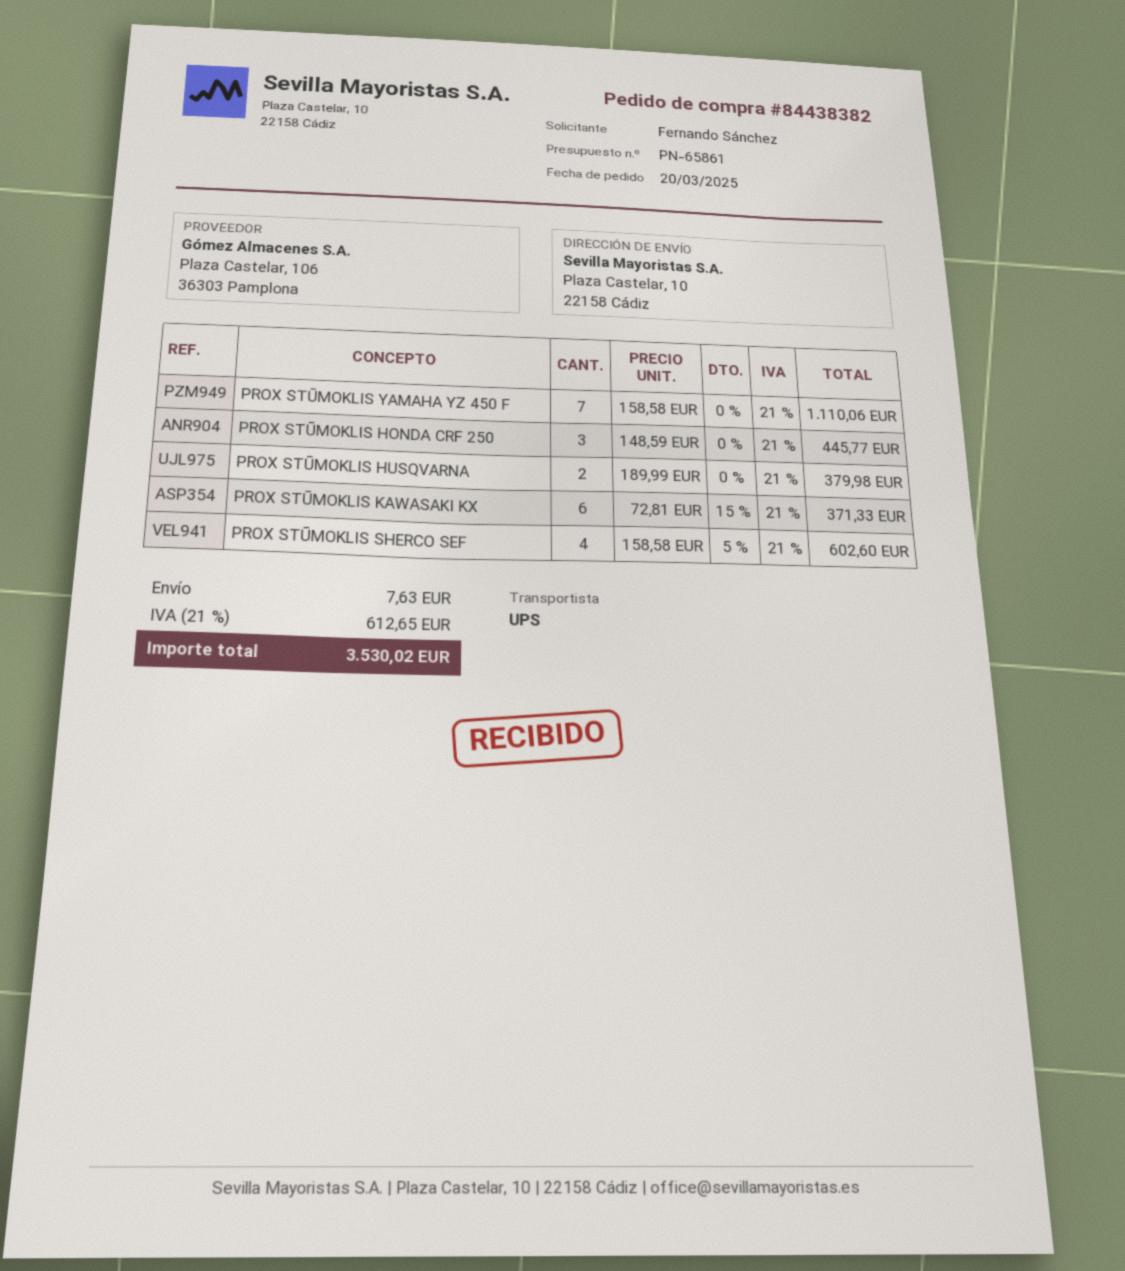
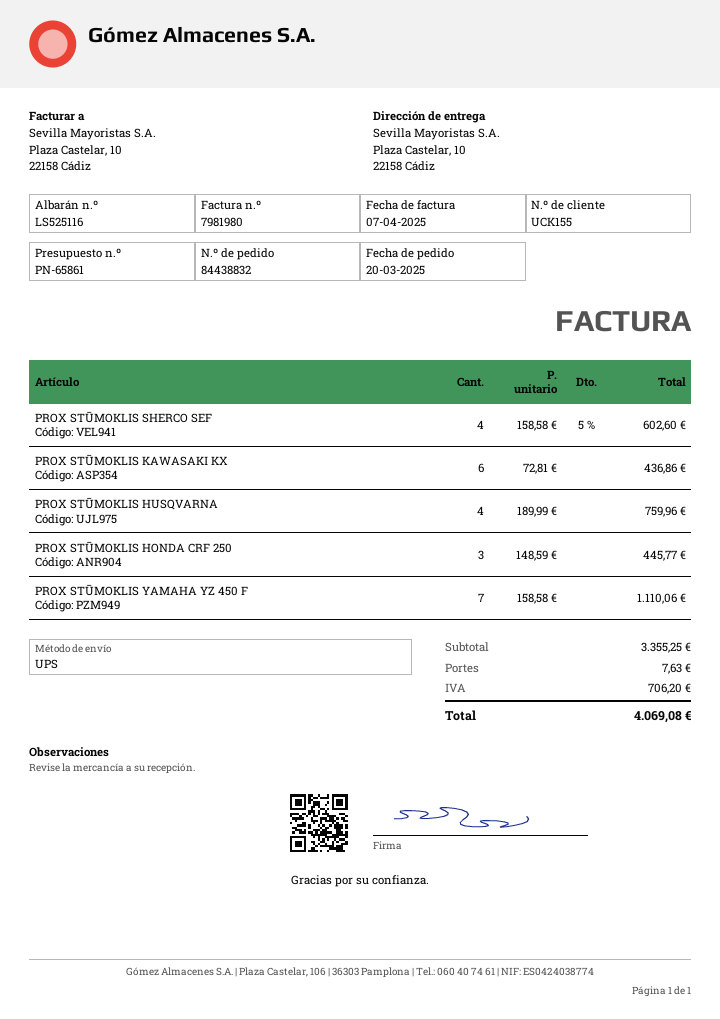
order number: 84438382 -> 84438832
PROX STŪMOKLIS HUSQVARNA: 2 x 189.99 = 379.98 -> 4 x 189.99 = 759.96
PROX STŪMOKLIS KAWASAKI KX: 6 x 72.81 - 15% = 371.33 -> 6 x 72.81 = 436.86
tax: 612.65 -> 706.20
total: 3530.02 -> 4069.08

